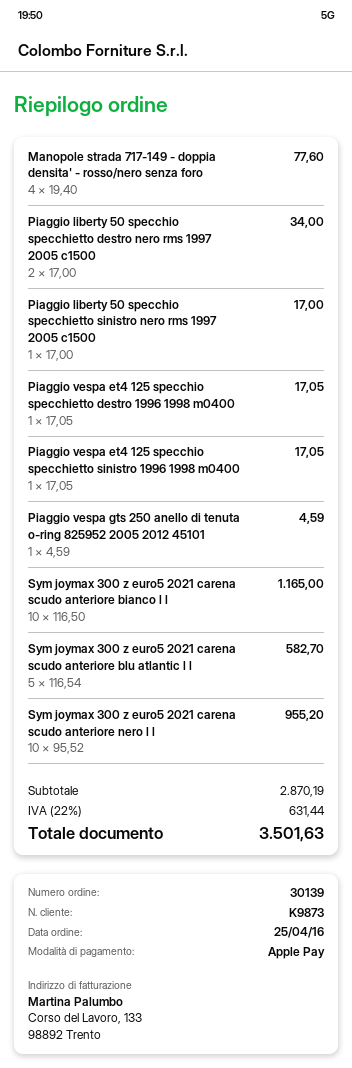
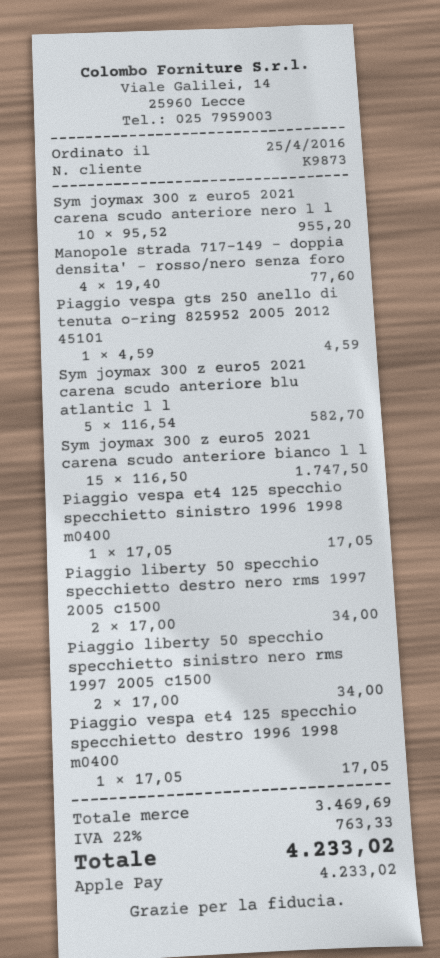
Piaggio liberty 50 specchio specchietto sinistro nero rms 1997 2005 c1500: 1 x 17.00 = 17.00 -> 2 x 17.00 = 34.00
Sym joymax 300 z euro5 2021 carena scudo anteriore bianco l l: 10 x 116.50 = 1165.00 -> 15 x 116.50 = 1747.50
subtotal: 2870.19 -> 3469.69
tax: 22% = 631.44 -> 22% = 763.33
total: 3501.63 -> 4233.02

